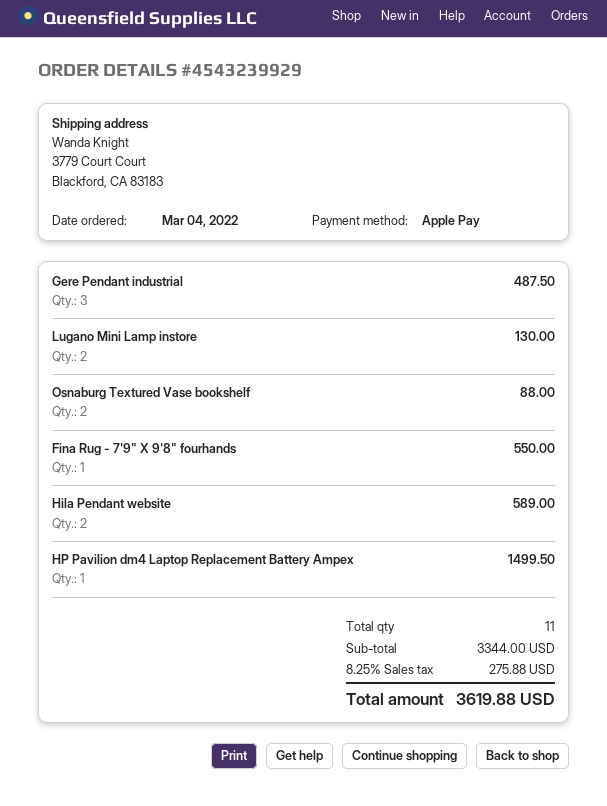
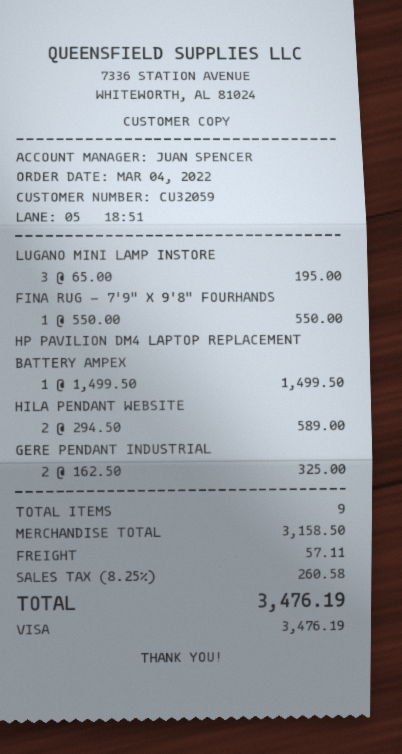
payment method: Apple Pay -> Visa
Gere Pendant industrial: 3 for 487.50 -> 2 for 325.00
Lugano Mini Lamp instore: 2 for 130.00 -> 3 for 195.00
Osnaburg Textured Vase bookshelf: 2 for 88.00 -> none
total quantity: 11 -> 9
subtotal: 3344.00 -> 3158.50
shipping: none -> 57.11
tax: 8.25% = 275.88 -> 8.25% = 260.58
total: 3619.88 -> 3476.19

